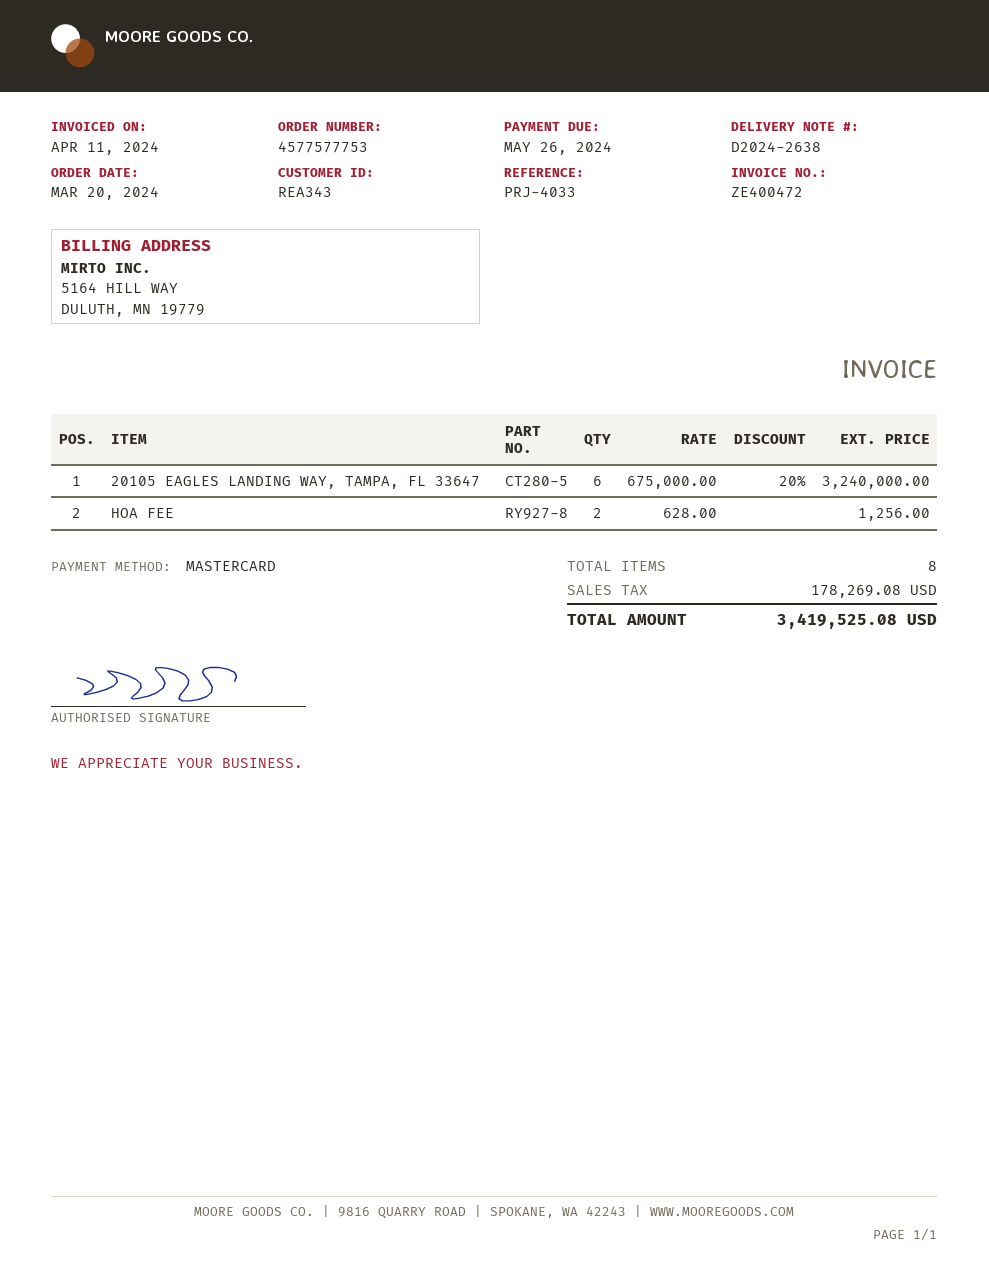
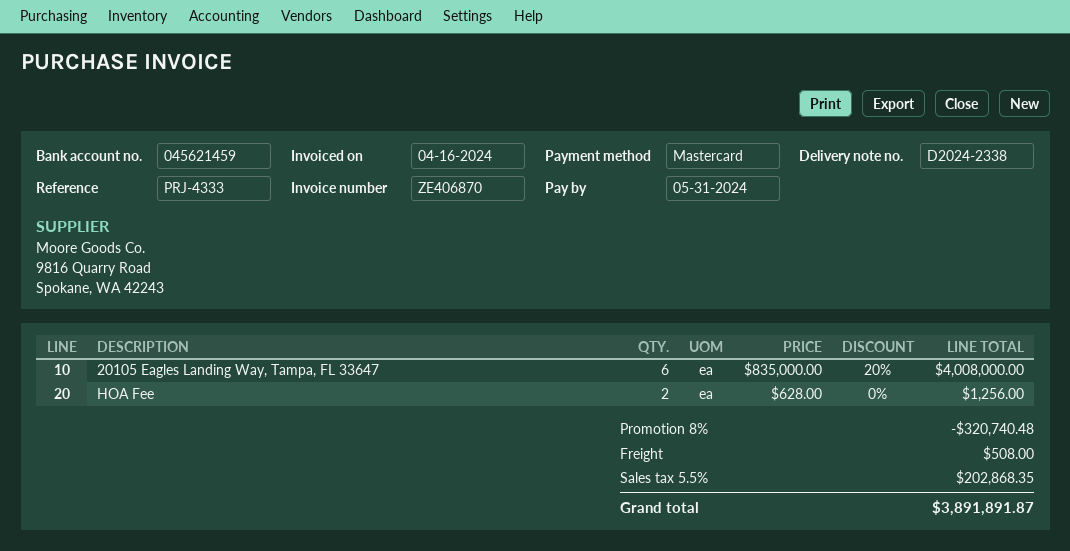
delivery note number: D2024-2638 -> D2024-2338
invoice number: ZE400472 -> ZE406870
invoice date: 2024-04-11 -> 2024-04-16
due date: 2024-05-26 -> 2024-05-31
reference: PRJ-4033 -> PRJ-4333
20105 EAGLES LANDING WAY, TAMPA, FL 33647: 6 x 675000.00 - 20% = 3240000.00 -> 6 x 835000.00 - 20% = 4008000.00
discount: none -> 8% = 320740.48
shipping: none -> 508.00
tax: 178269.08 -> 202868.35
total: 3419525.08 -> 3891891.87

